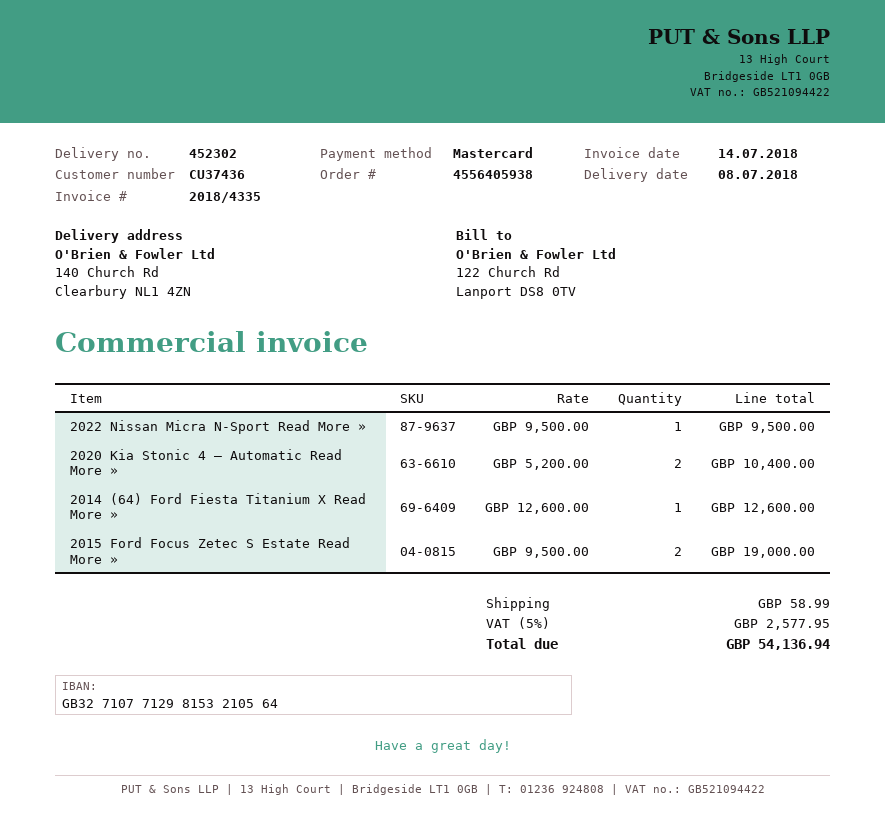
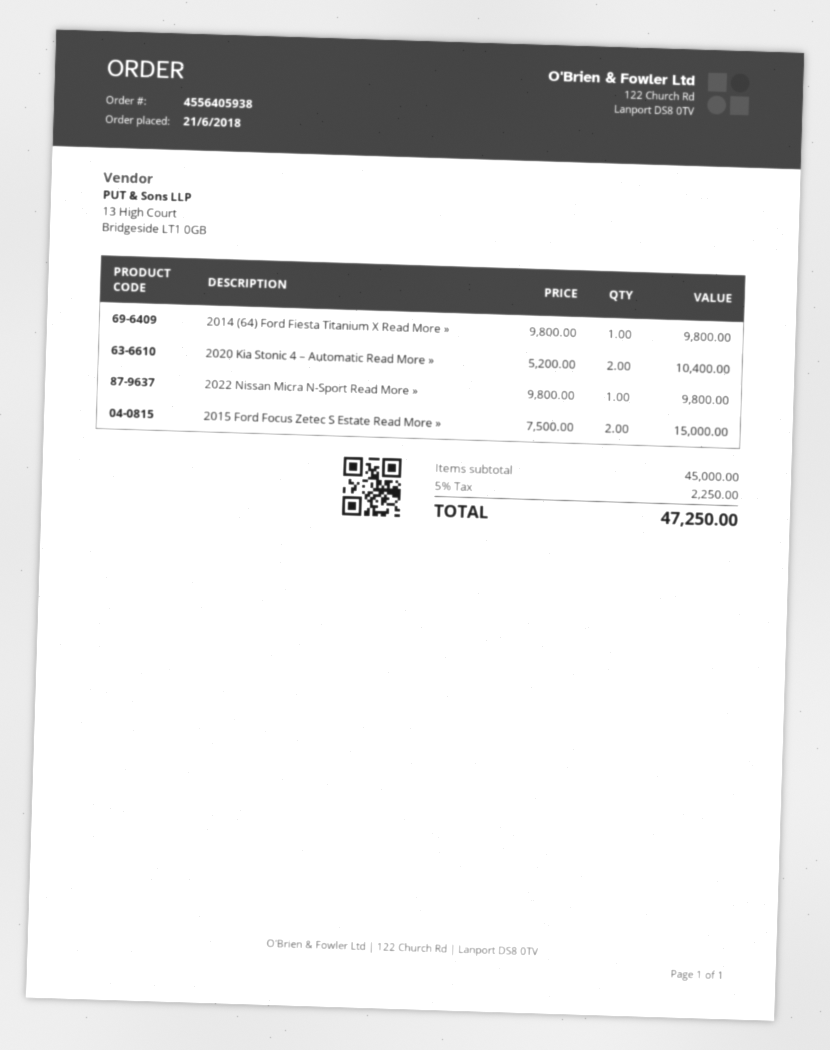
2022 Nissan Micra N-Sport Read More »: 1 x 9500.00 = 9500.00 -> 1 x 9800.00 = 9800.00
2014 (64) Ford Fiesta Titanium X Read More »: 1 x 12600.00 = 12600.00 -> 1 x 9800.00 = 9800.00
2015 Ford Focus Zetec S Estate Read More »: 2 x 9500.00 = 19000.00 -> 2 x 7500.00 = 15000.00
shipping: 58.99 -> none
tax: 5% = 2577.95 -> 5% = 2250.00
total: 54136.94 -> 47250.00

